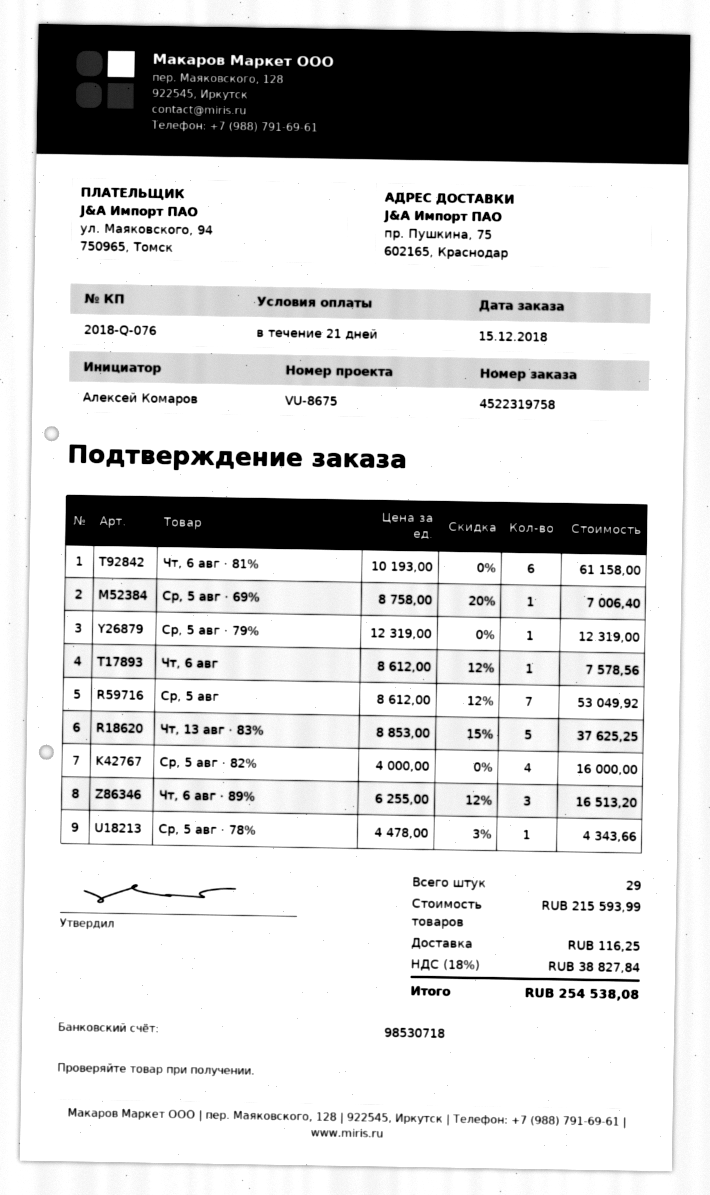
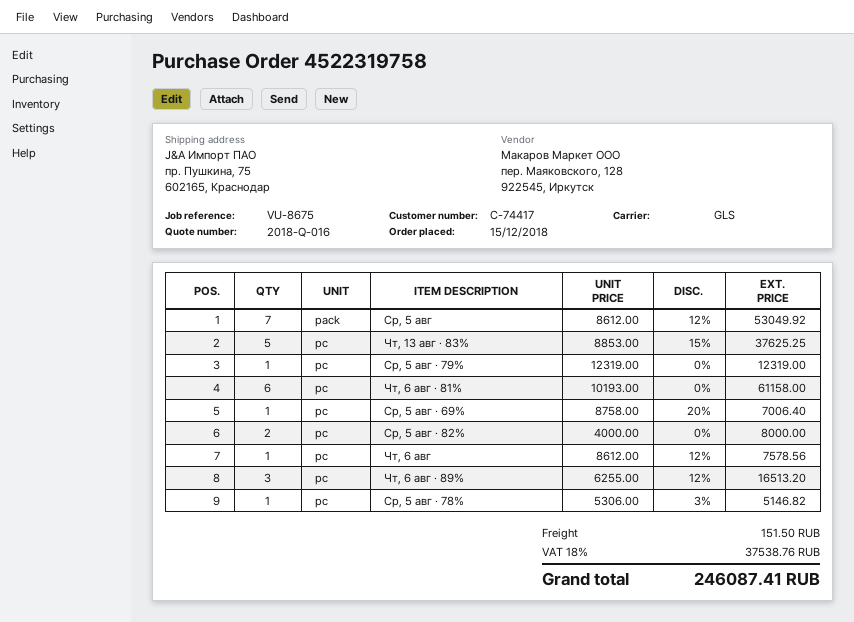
quote number: 2018-Q-076 -> 2018-Q-016
Ср, 5 авг · 82%: 4 x 4000.00 = 16000.00 -> 2 x 4000.00 = 8000.00
Ср, 5 авг · 78%: 1 x 4478.00 - 3% = 4343.66 -> 1 x 5306.00 - 3% = 5146.82
shipping: 116.25 -> 151.50
tax: 18% = 38827.84 -> 18% = 37538.76
total: 254538.08 -> 246087.41

